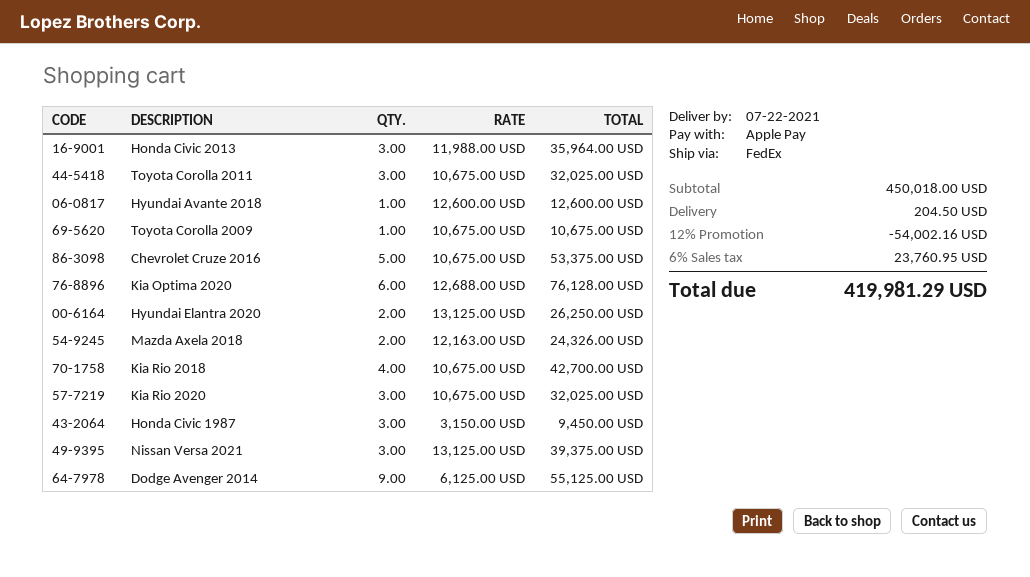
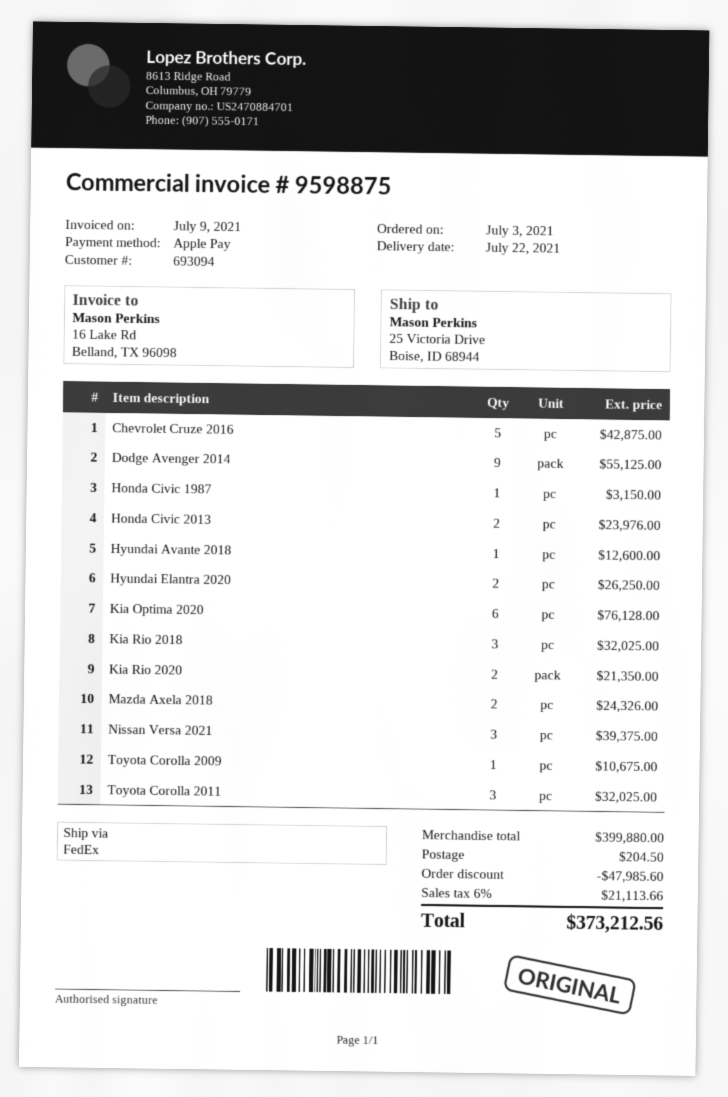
Honda Civic 2013: 3 for 35964.00 -> 2 for 23976.00
Chevrolet Cruze 2016: 5 for 53375.00 -> 5 for 42875.00
Kia Rio 2018: 4 for 42700.00 -> 3 for 32025.00
Kia Rio 2020: 3 for 32025.00 -> 2 for 21350.00
Honda Civic 1987: 3 for 9450.00 -> 1 for 3150.00
subtotal: 450018.00 -> 399880.00
discount: 54002.16 -> 47985.60
tax: 6% = 23760.95 -> 6% = 21113.66
total: 419981.29 -> 373212.56

